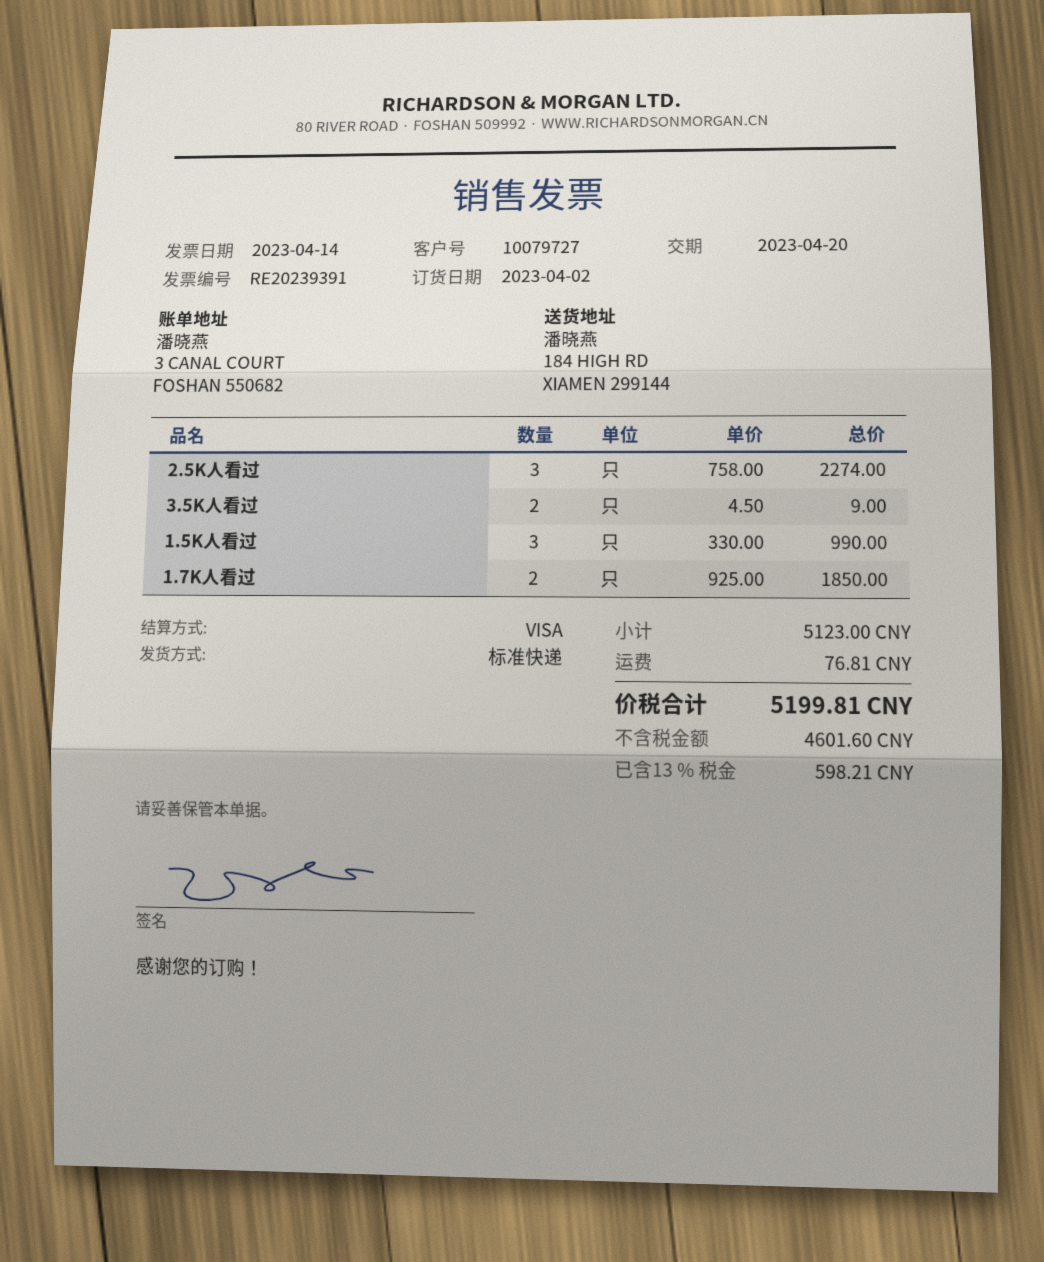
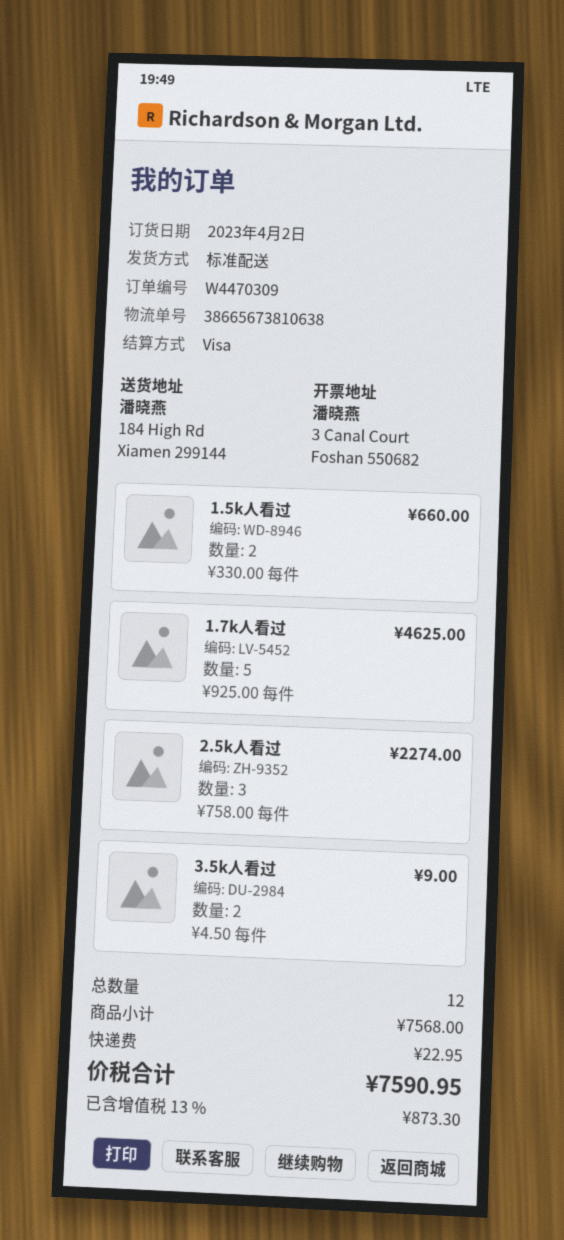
1.5K人看过: 3 x 330.00 = 990.00 -> 2 x 330.00 = 660.00
1.7K人看过: 2 x 925.00 = 1850.00 -> 5 x 925.00 = 4625.00
subtotal: 5123.00 -> 7568.00
shipping: 76.81 -> 22.95
tax: 13% = 598.21 -> 13% = 873.30
total: 5199.81 -> 7590.95

